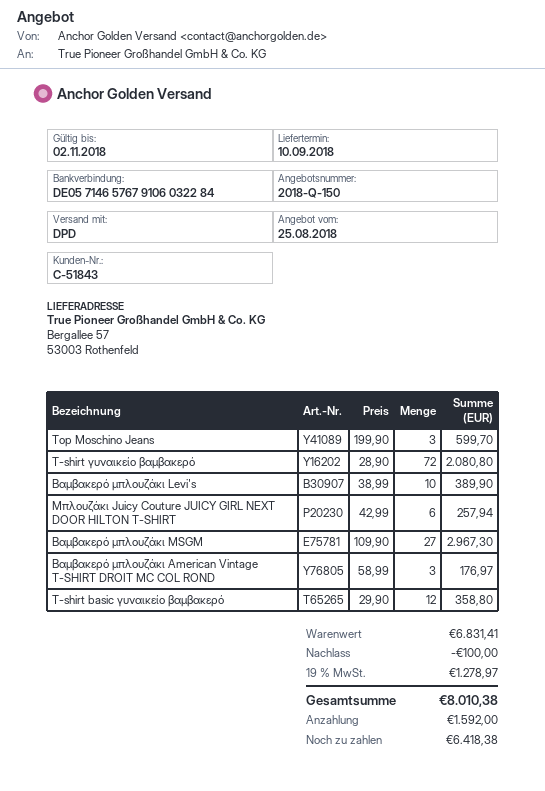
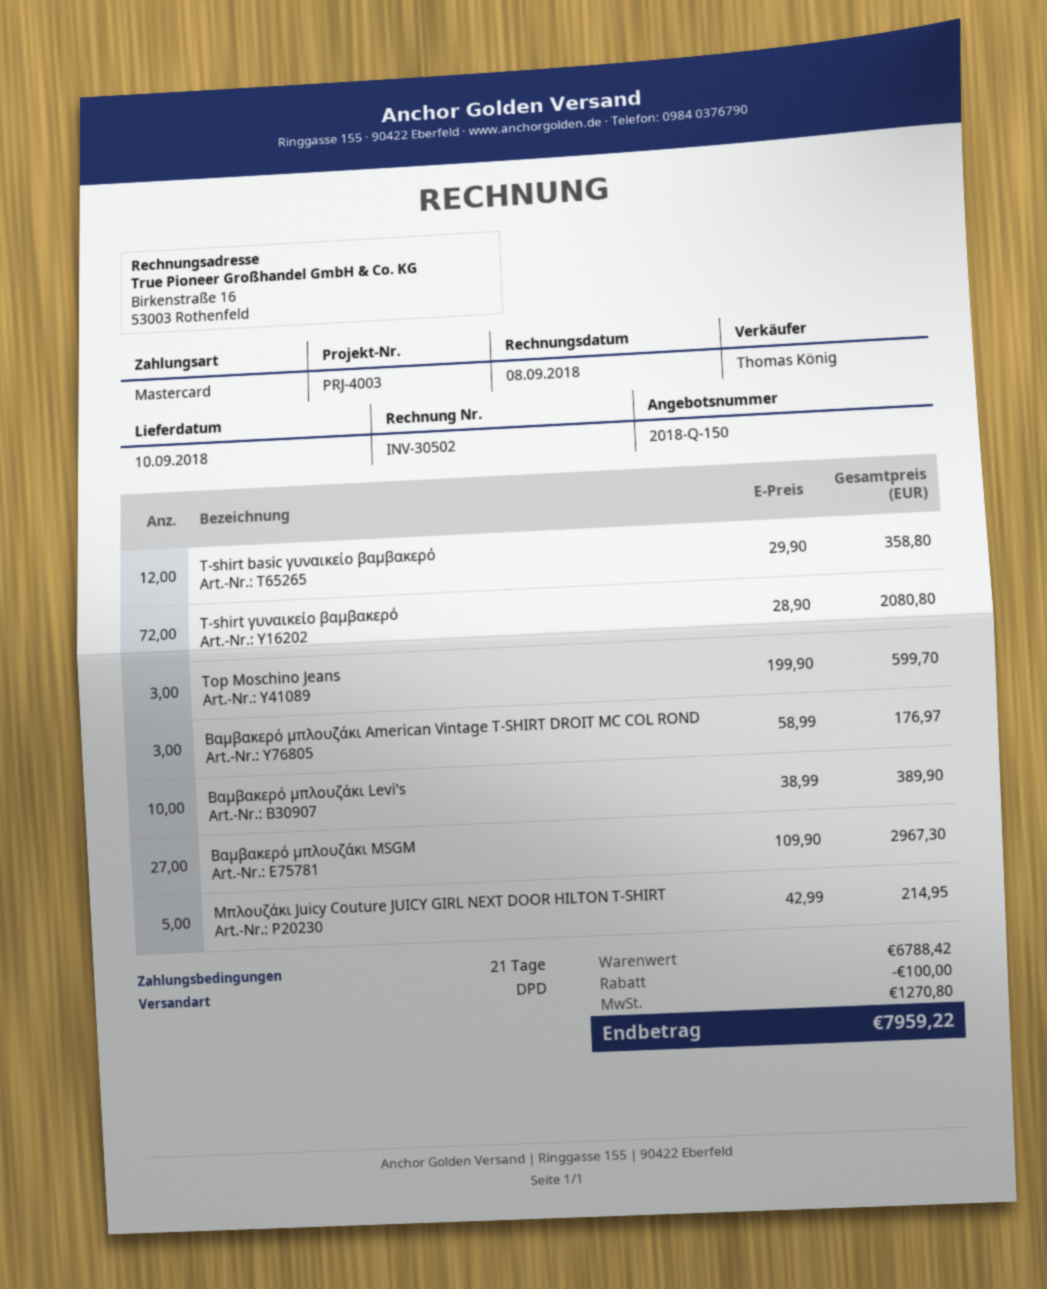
Μπλουζάκι Juicy Couture JUICY GIRL NEXT DOOR HILTON T-SHIRT: 6 x 42.99 = 257.94 -> 5 x 42.99 = 214.95
subtotal: 6831.41 -> 6788.42
tax: 1278.97 -> 1270.80
total: 8010.38 -> 7959.22

